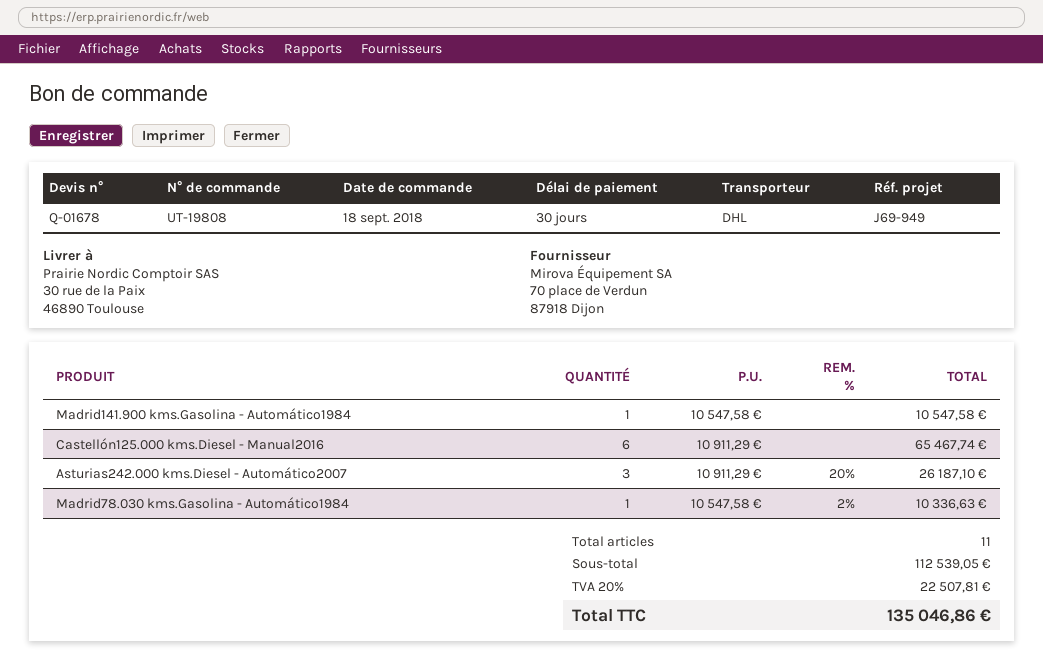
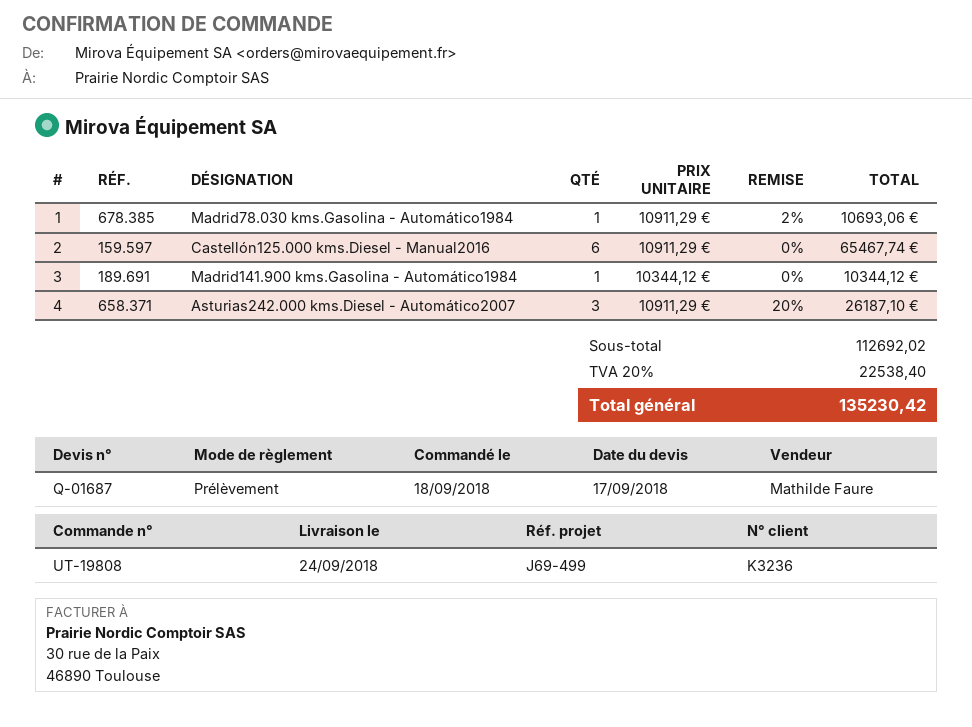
quote number: Q-01678 -> Q-01687
reference: J69-949 -> J69-499
Madrid141.900 kms.Gasolina - Automático1984: 1 x 10547.58 = 10547.58 -> 1 x 10344.12 = 10344.12
Madrid78.030 kms.Gasolina - Automático1984: 1 x 10547.58 - 2% = 10336.63 -> 1 x 10911.29 - 2% = 10693.06
subtotal: 112539.05 -> 112692.02
tax: 20% = 22507.81 -> 20% = 22538.40
total: 135046.86 -> 135230.42

